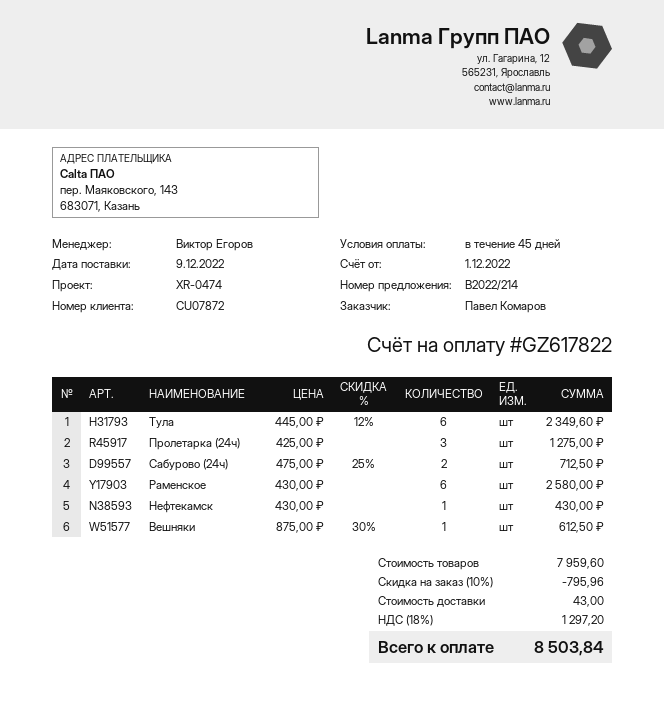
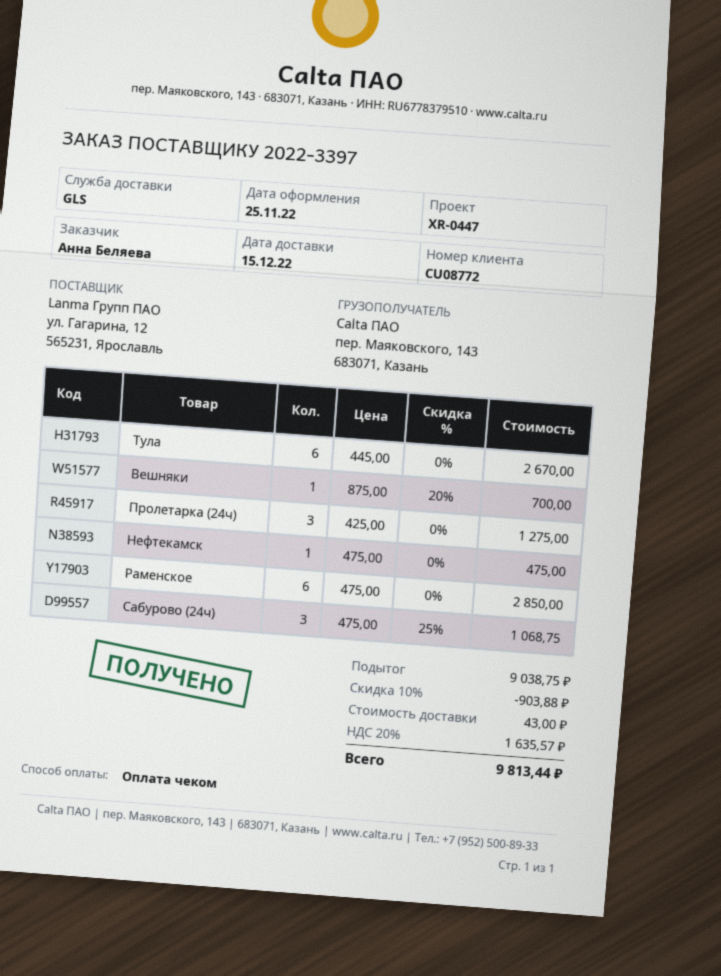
delivery date: 2022-12-09 -> 2022-12-15
customer number: CU07872 -> CU08772
reference: XR-0474 -> XR-0447
ordered by: Павел Комаров -> Анна Беляева
Тула: 6 x 445.00 - 12% = 2349.60 -> 6 x 445.00 = 2670.00
Сабурово (24ч): 2 x 475.00 - 25% = 712.50 -> 3 x 475.00 - 25% = 1068.75
Раменское: 6 x 430.00 = 2580.00 -> 6 x 475.00 = 2850.00
Нефтекамск: 1 x 430.00 = 430.00 -> 1 x 475.00 = 475.00
Вешняки: 1 x 875.00 - 30% = 612.50 -> 1 x 875.00 - 20% = 700.00
subtotal: 7959.60 -> 9038.75
discount: 10% = 795.96 -> 10% = 903.88
tax: 18% = 1297.20 -> 20% = 1635.57
total: 8503.84 -> 9813.44

